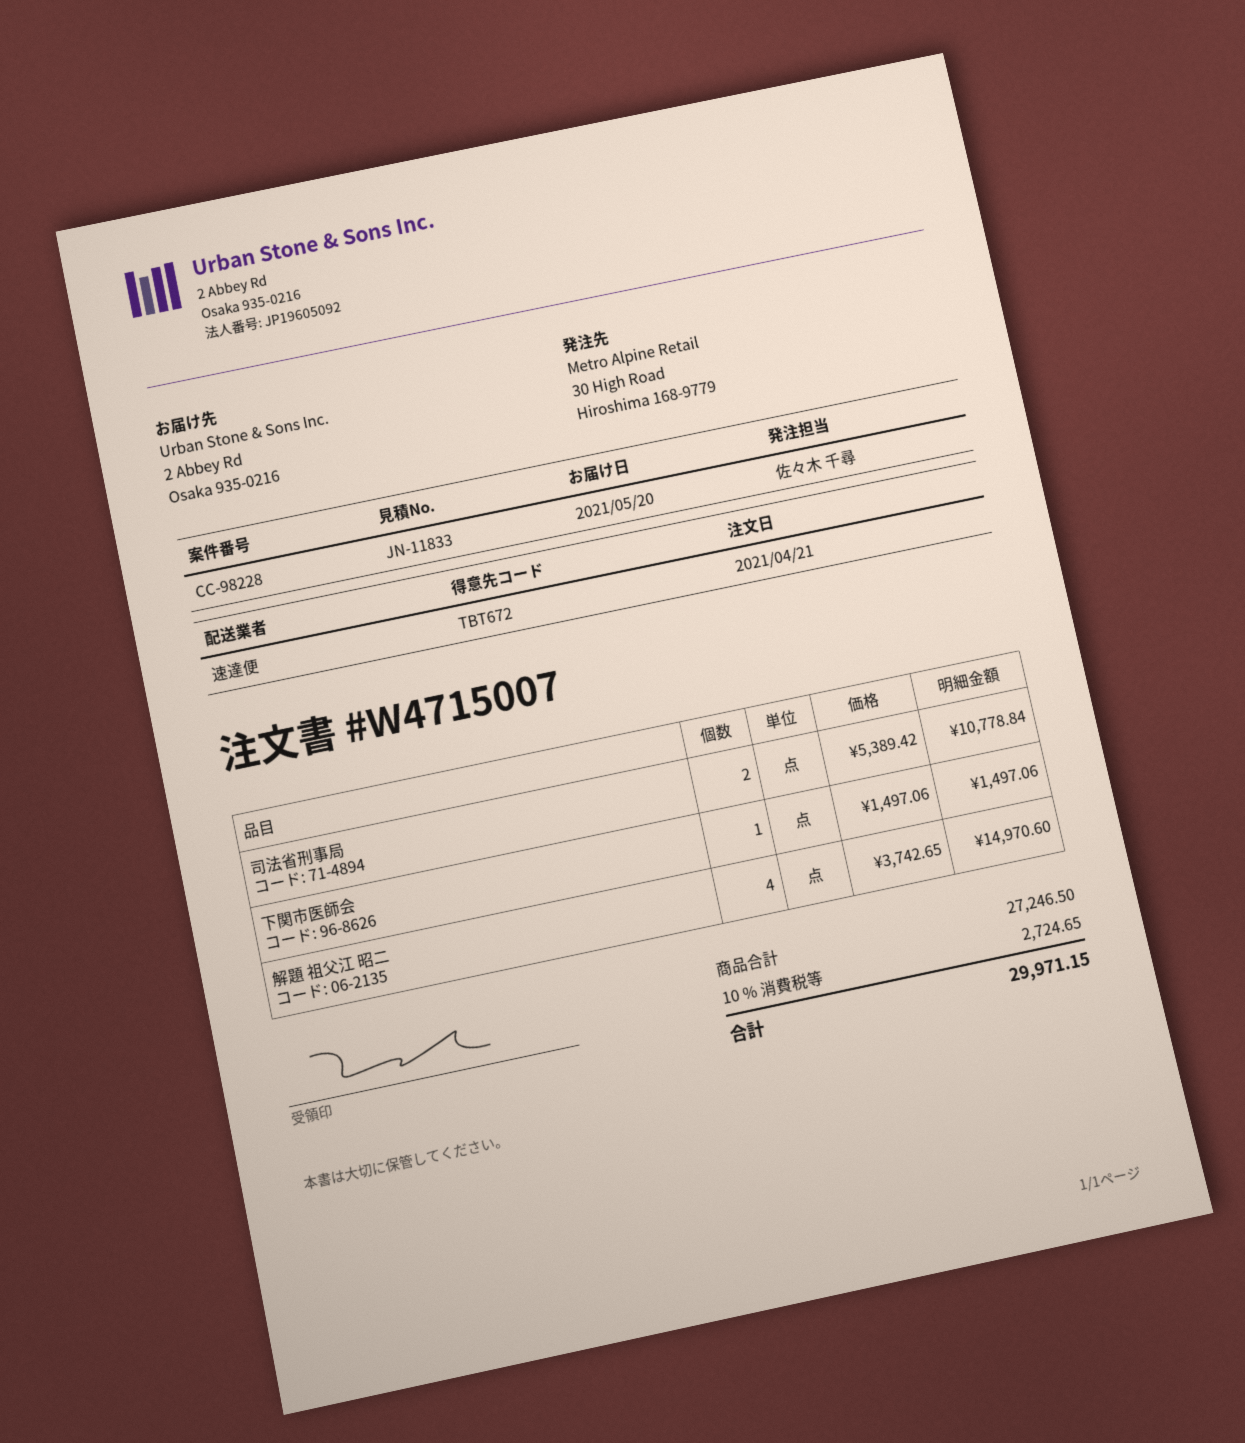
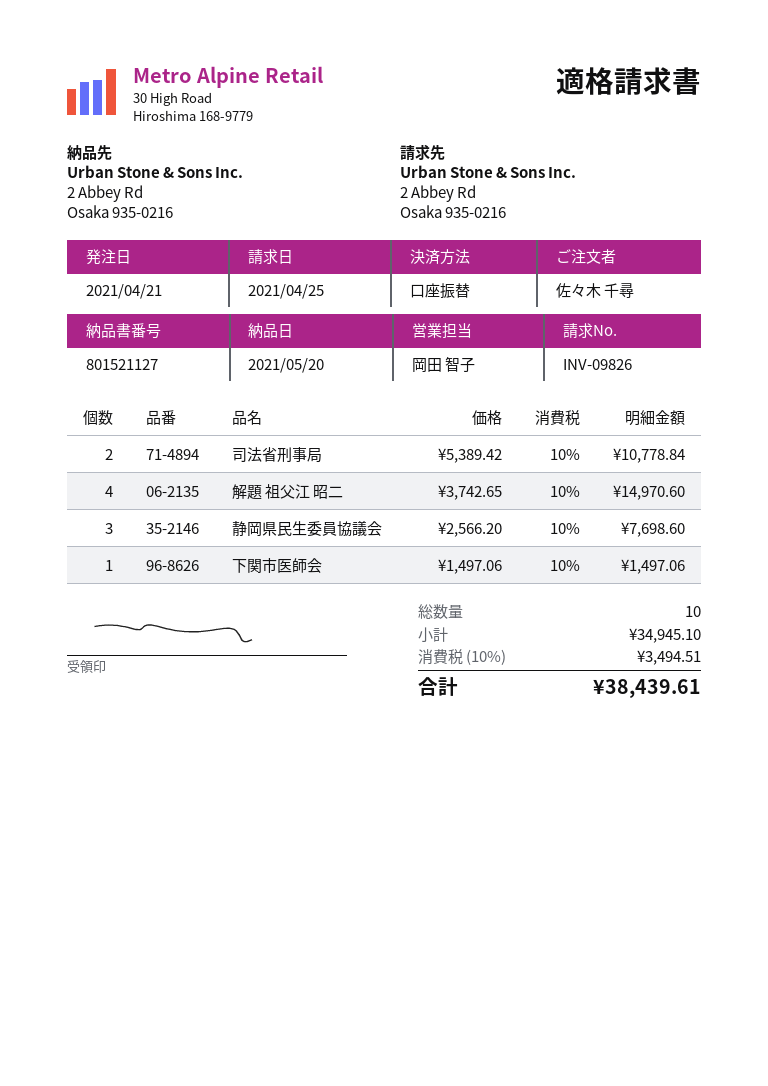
静岡県民生委員協議会: none -> 3 x 2566.20 = 7698.60
subtotal: 27246.50 -> 34945.10
tax: 10% = 2724.65 -> 10% = 3494.51
total: 29971.15 -> 38439.61

